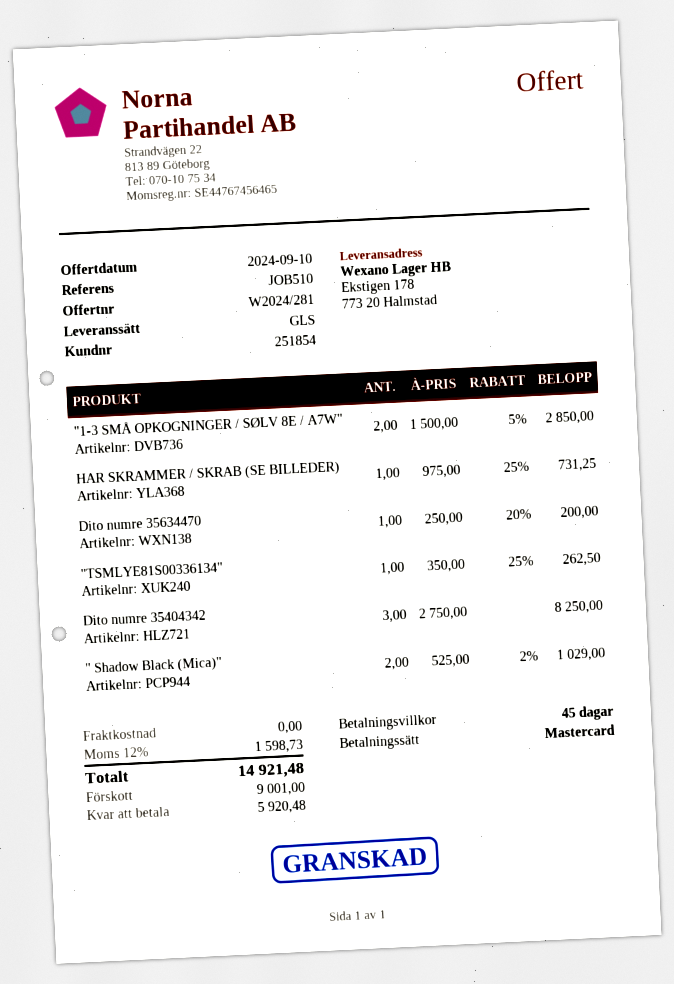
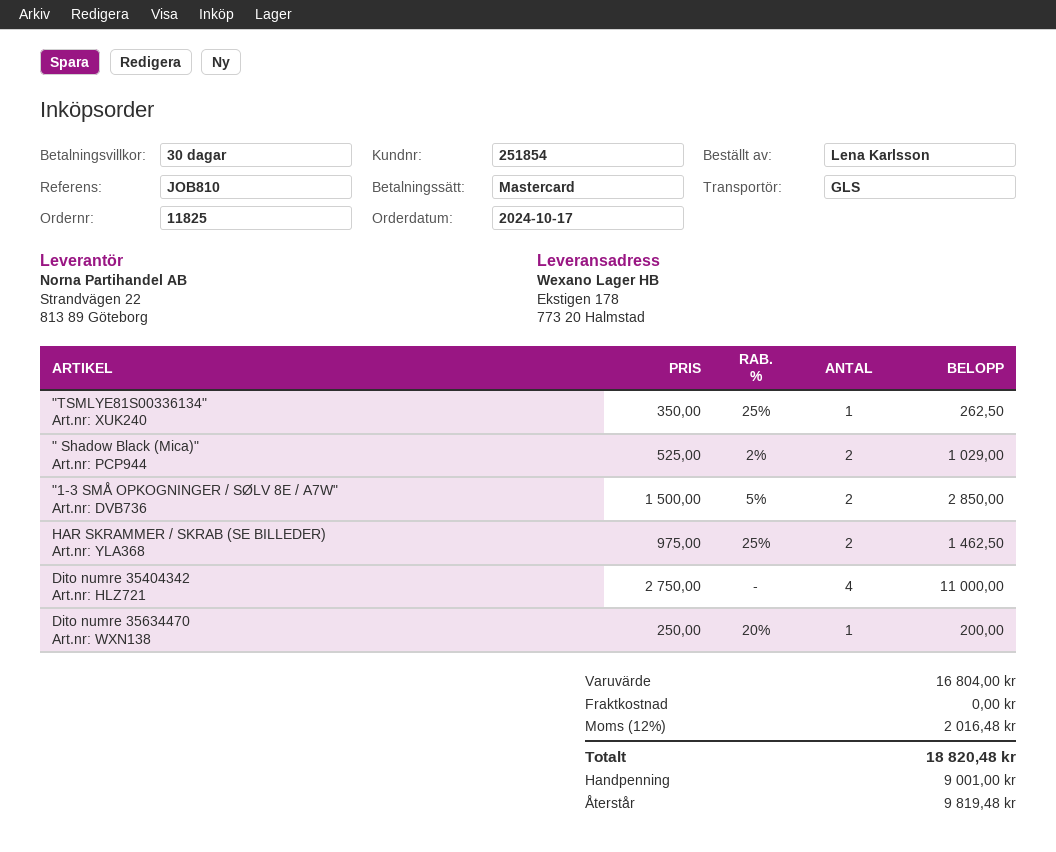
payment terms: 45 days -> 30 days
reference: JOB510 -> JOB810
HAR SKRAMMER / SKRAB (SE BILLEDER): 1 x 975.00 - 25% = 731.25 -> 2 x 975.00 - 25% = 1462.50
Dito numre 35404342: 3 x 2750.00 = 8250.00 -> 4 x 2750.00 = 11000.00
tax: 12% = 1598.73 -> 12% = 2016.48
total: 14921.48 -> 18820.48
balance: 5920.48 -> 9819.48

